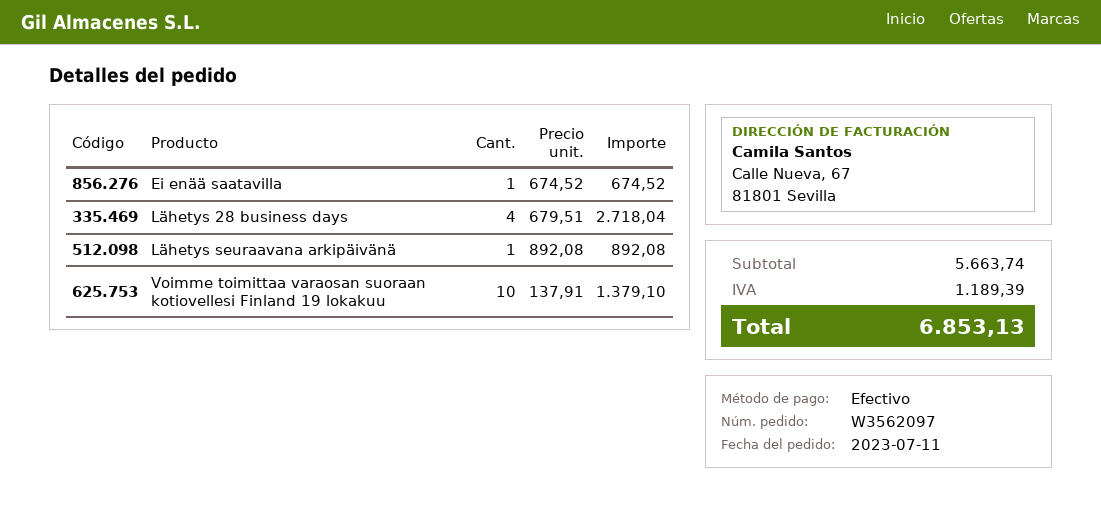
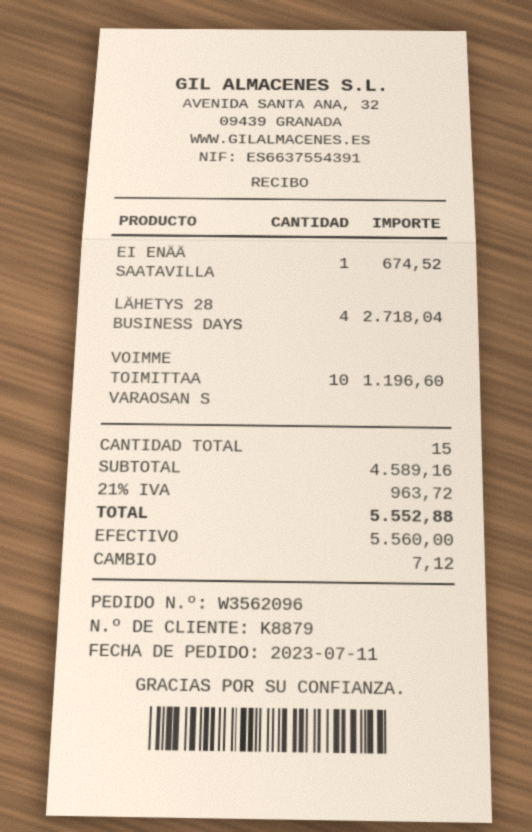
order number: W3562097 -> W3562096
Lähetys seuraavana arkipäivänä: 1 for 892.08 -> none
Voimme toimittaa varaosan suoraan kotiovellesi Finland 19 lokakuu: 10 for 1379.10 -> 10 for 1196.60
subtotal: 5663.74 -> 4589.16
tax: 1189.39 -> 963.72
total: 6853.13 -> 5552.88

